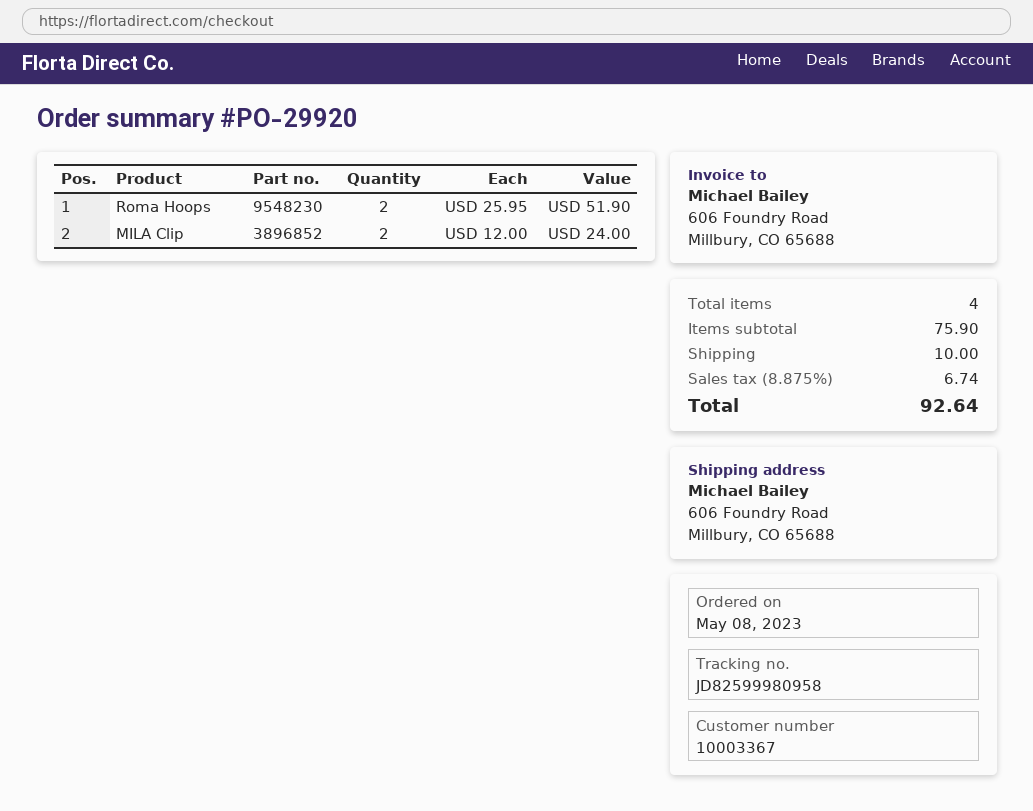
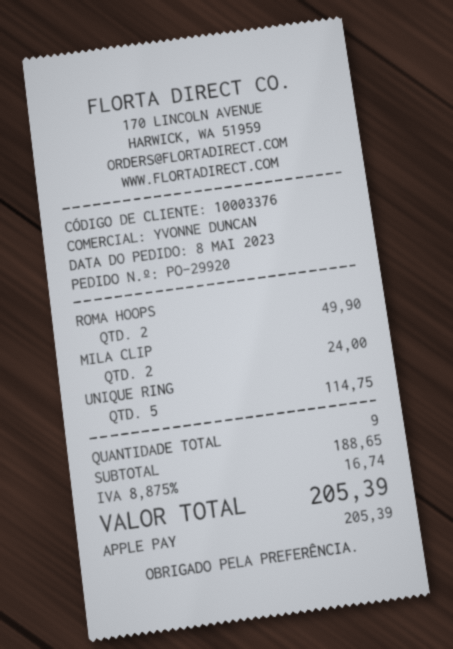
customer number: 10003367 -> 10003376
Roma Hoops: 2 for 51.90 -> 2 for 49.90
UNIQUE RING: none -> 5 for 114.75
total quantity: 4 -> 9
subtotal: 75.90 -> 188.65
shipping: 10.00 -> none
tax: 8.875% = 6.74 -> 8.875% = 16.74
total: 92.64 -> 205.39

